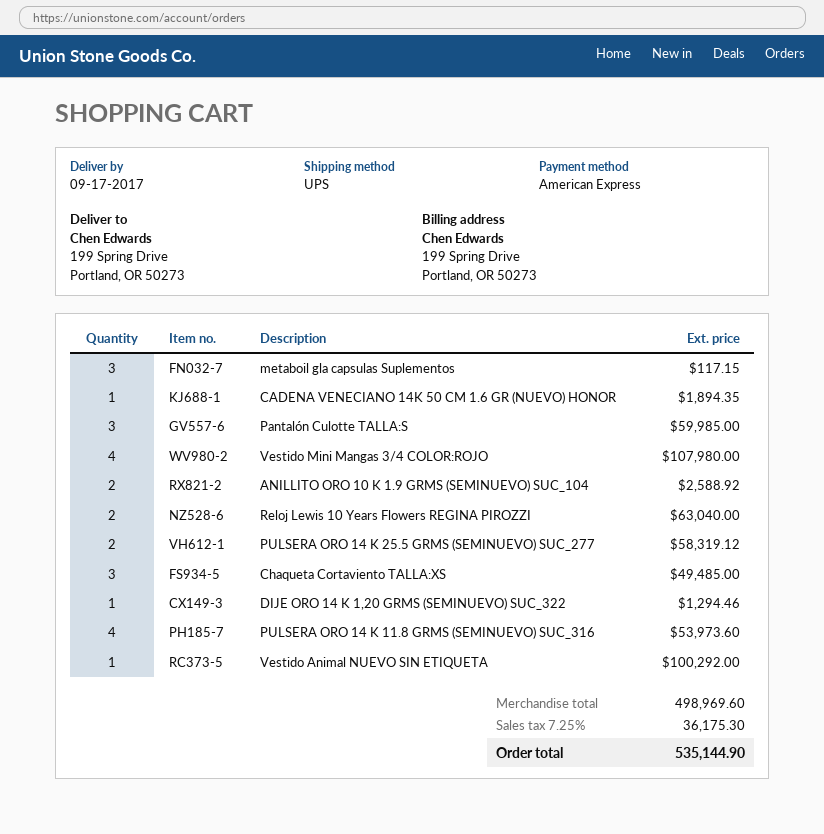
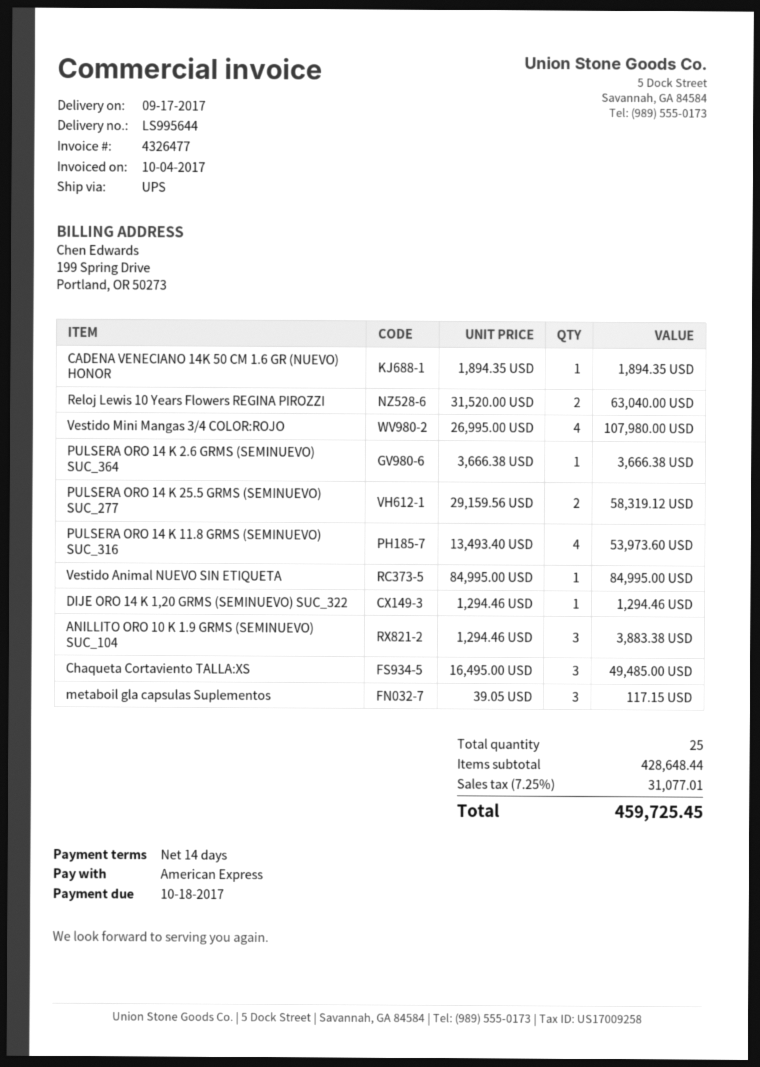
Pantalón Culotte TALLA:S: 3 for 59985.00 -> none
ANILLITO ORO 10 K 1.9 GRMS (SEMINUEVO) SUC_104: 2 for 2588.92 -> 3 for 3883.38
Vestido Animal NUEVO SIN ETIQUETA: 1 for 100292.00 -> 1 for 84995.00
PULSERA ORO 14 K 2.6 GRMS (SEMINUEVO) SUC_364: none -> 1 for 3666.38
subtotal: 498969.60 -> 428648.44
tax: 7.25% = 36175.30 -> 7.25% = 31077.01
total: 535144.90 -> 459725.45

